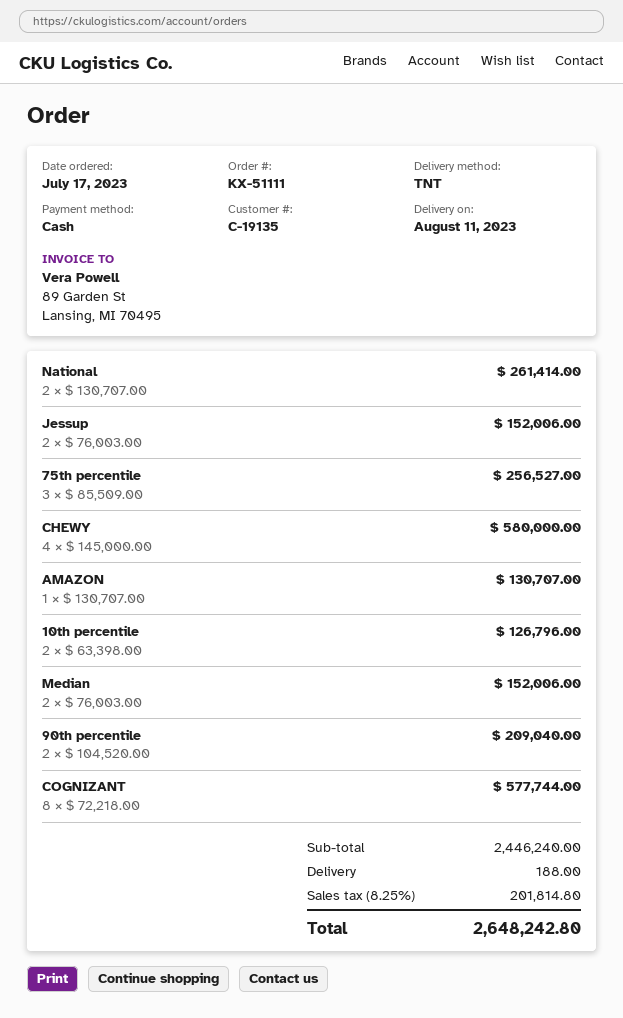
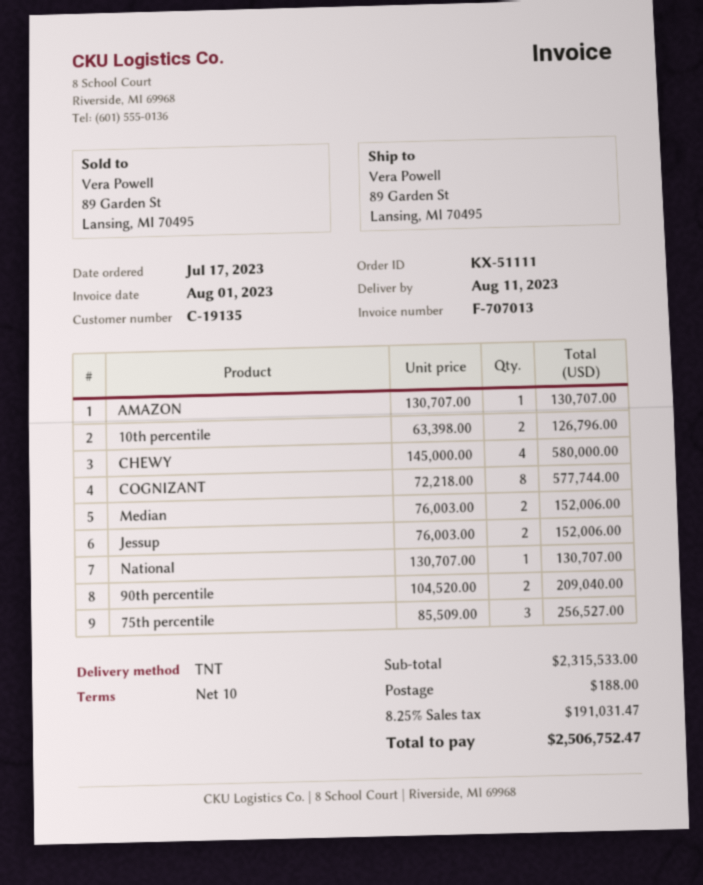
National: 2 x 130707.00 = 261414.00 -> 1 x 130707.00 = 130707.00
subtotal: 2446240.00 -> 2315533.00
tax: 8.25% = 201814.80 -> 8.25% = 191031.47
total: 2648242.80 -> 2506752.47

